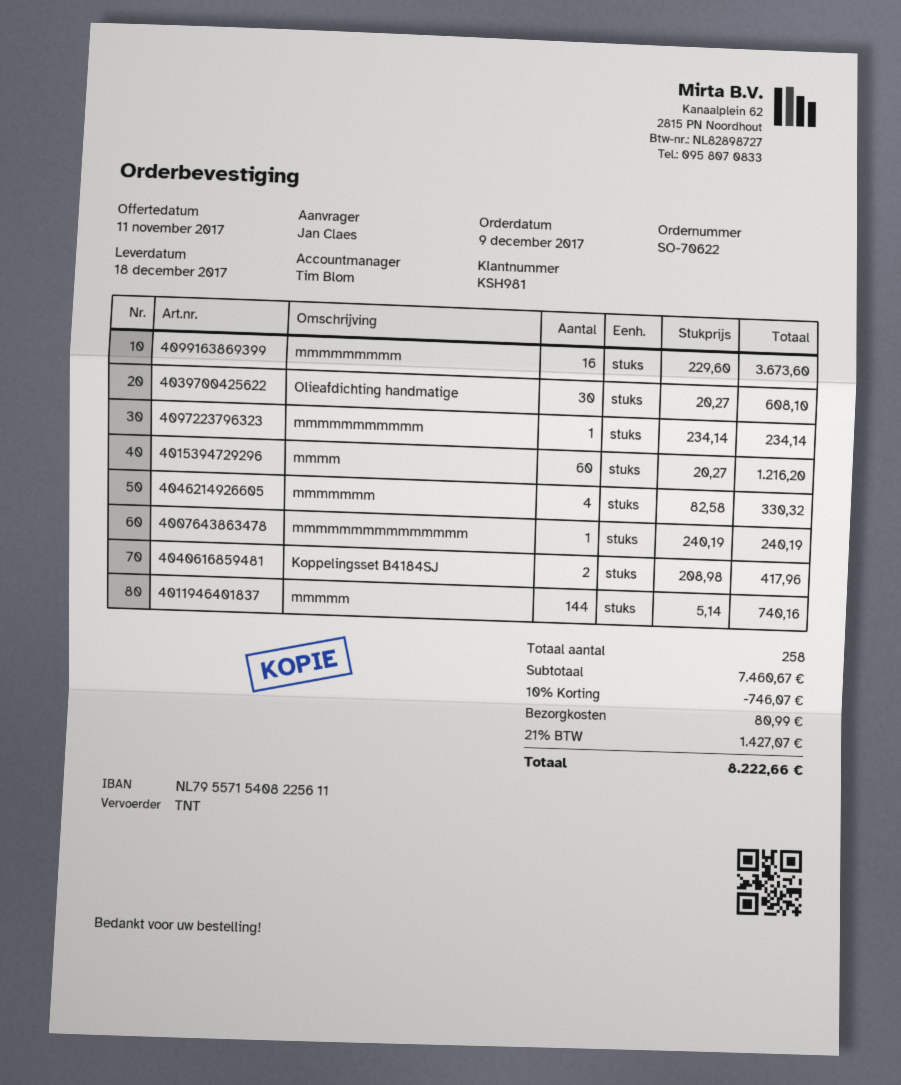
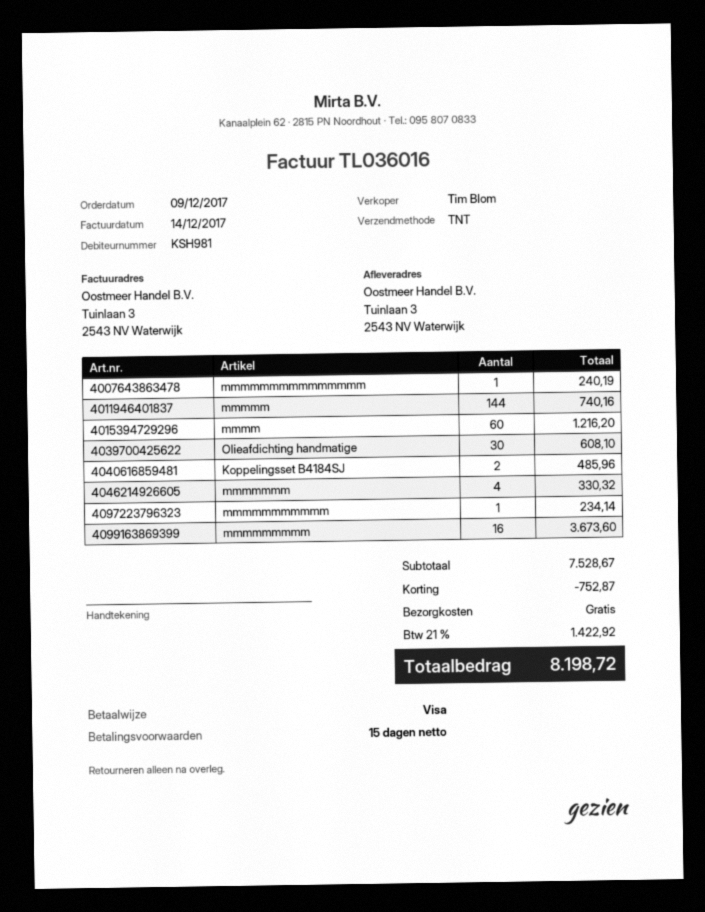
Koppelingsset B4184SJ: 2 for 417.96 -> 2 for 485.96
subtotal: 7460.67 -> 7528.67
discount: 746.07 -> 752.87
shipping: 80.99 -> 0.00
tax: 21% = 1427.07 -> 21% = 1422.92
total: 8222.66 -> 8198.72

